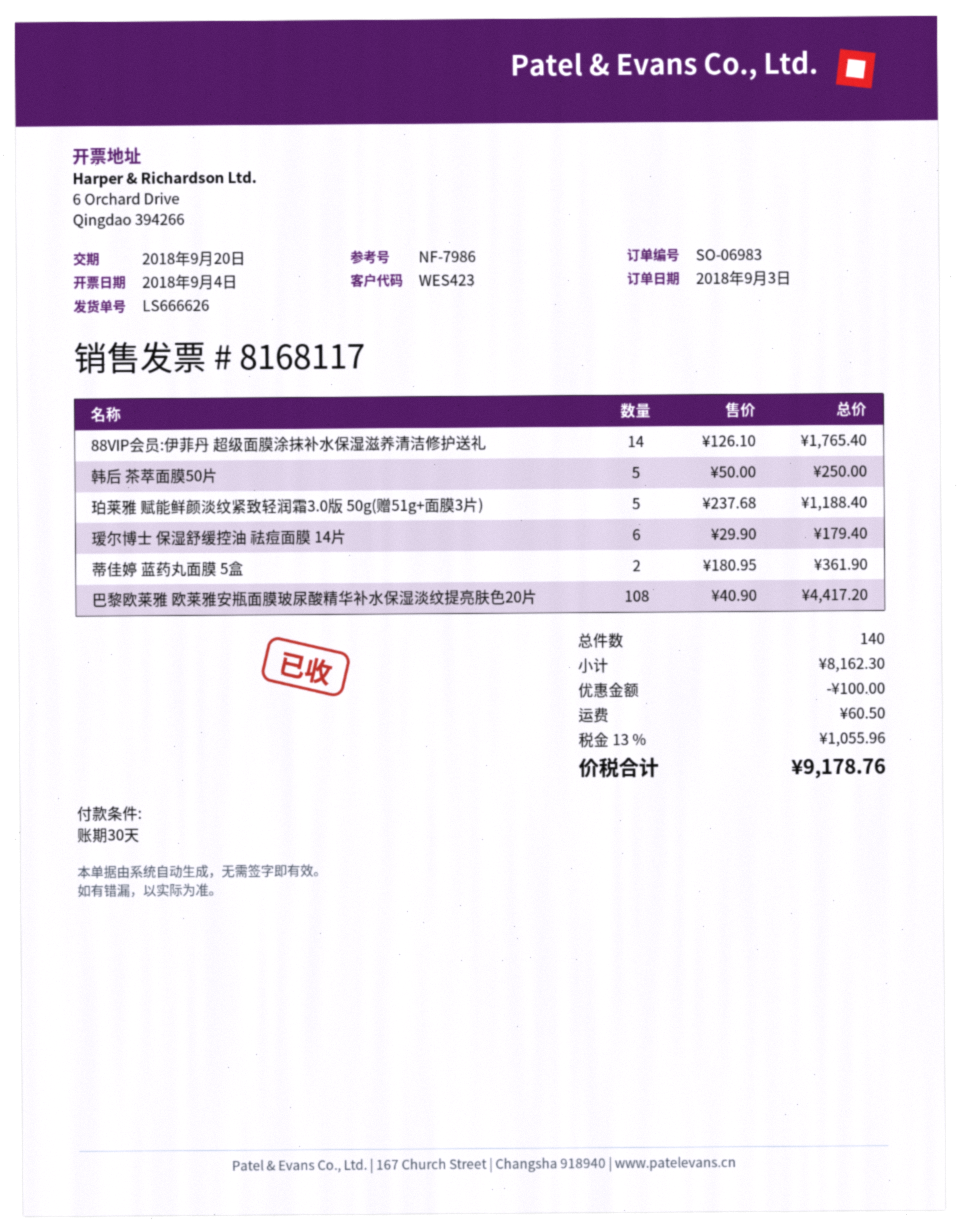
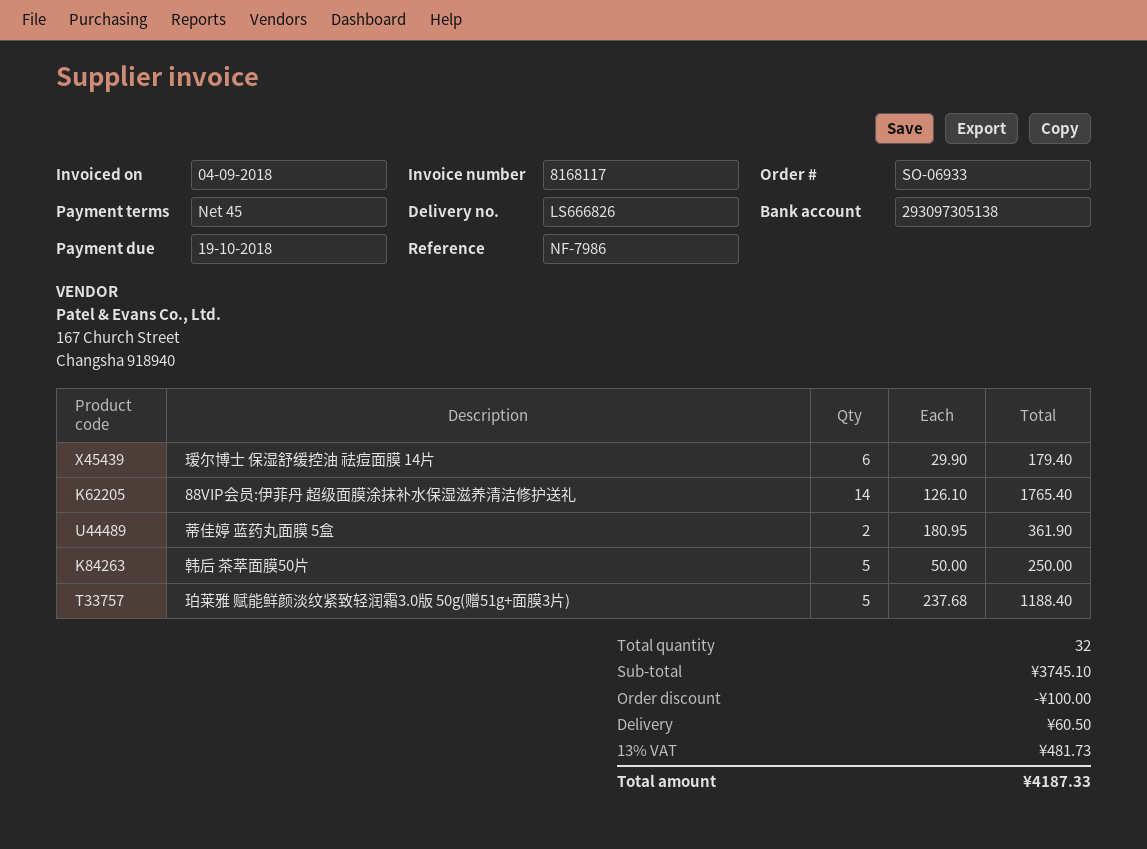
order number: SO-06983 -> SO-06933
delivery note number: LS666626 -> LS666826
payment terms: 30 days -> 45 days
巴黎欧莱雅 欧莱雅安瓶面膜玻尿酸精华补水保湿淡纹提亮肤色20片: 108 x 40.90 = 4417.20 -> none
total quantity: 140 -> 32
subtotal: 8162.30 -> 3745.10
tax: 13% = 1055.96 -> 13% = 481.73
total: 9178.76 -> 4187.33

